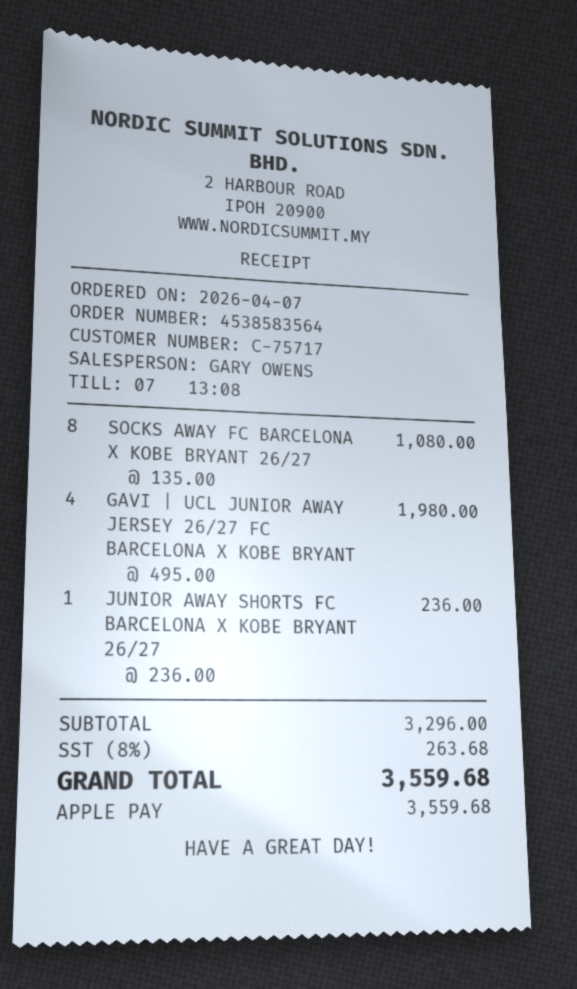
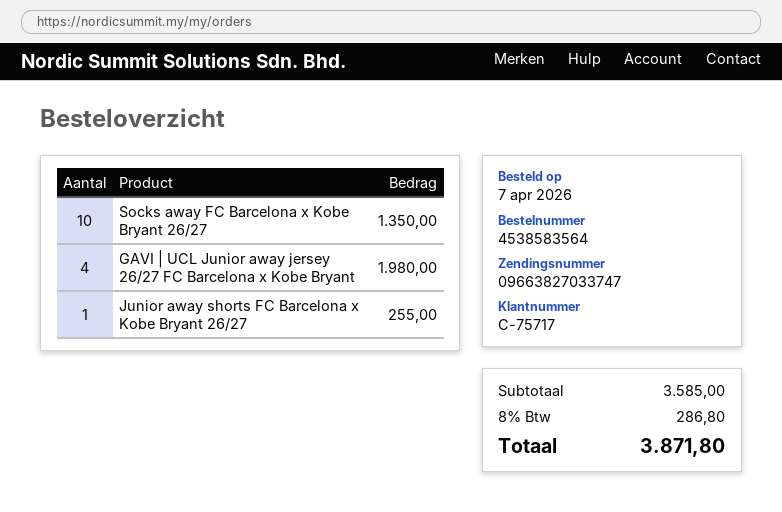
SOCKS AWAY FC BARCELONA X KOBE BRYANT 26/27: 8 for 1080.00 -> 10 for 1350.00
JUNIOR AWAY SHORTS FC BARCELONA X KOBE BRYANT 26/27: 1 for 236.00 -> 1 for 255.00
subtotal: 3296.00 -> 3585.00
tax: 8% = 263.68 -> 8% = 286.80
total: 3559.68 -> 3871.80

